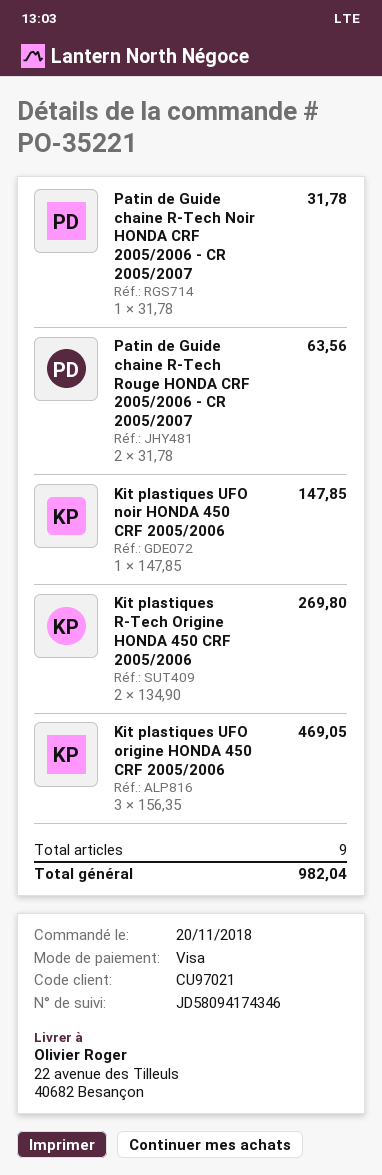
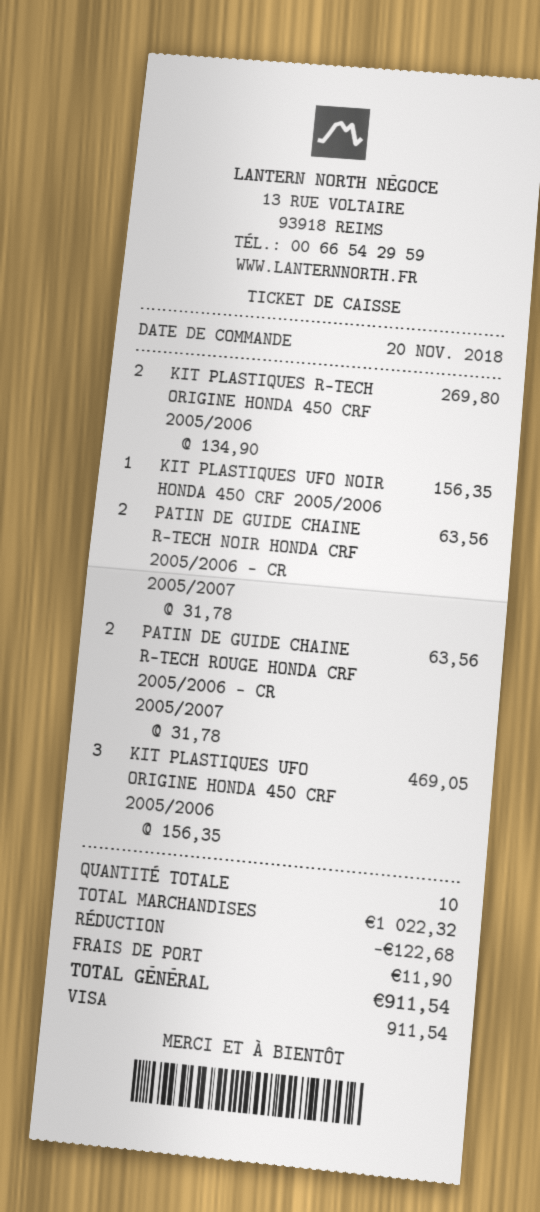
Patin de Guide chaine R-Tech Noir HONDA CRF 2005/2006 - CR 2005/2007: 1 x 31.78 = 31.78 -> 2 x 31.78 = 63.56
Kit plastiques UFO noir HONDA 450 CRF 2005/2006: 1 x 147.85 = 147.85 -> 1 x 156.35 = 156.35
total quantity: 9 -> 10
discount: none -> 122.68
shipping: none -> 11.90
total: 982.04 -> 911.54

